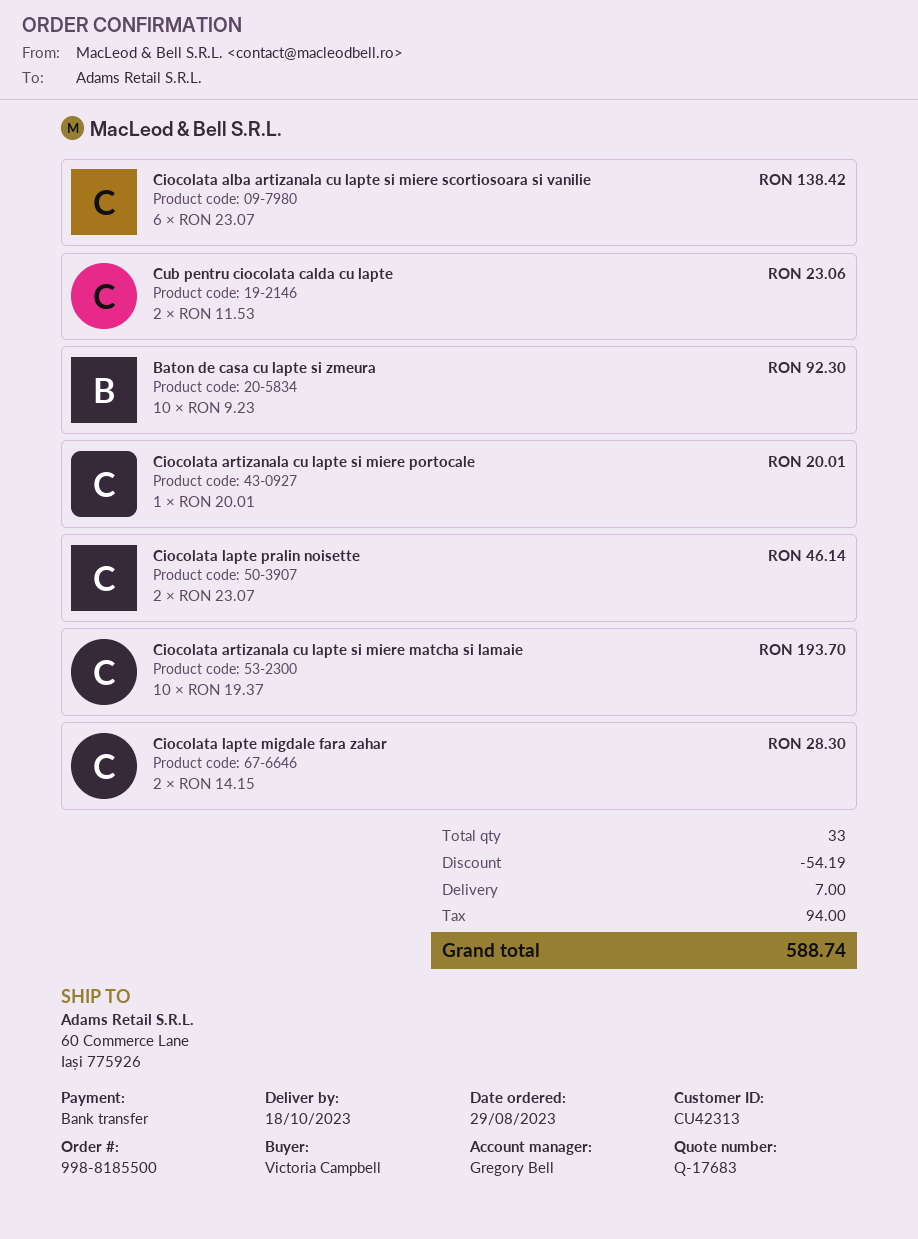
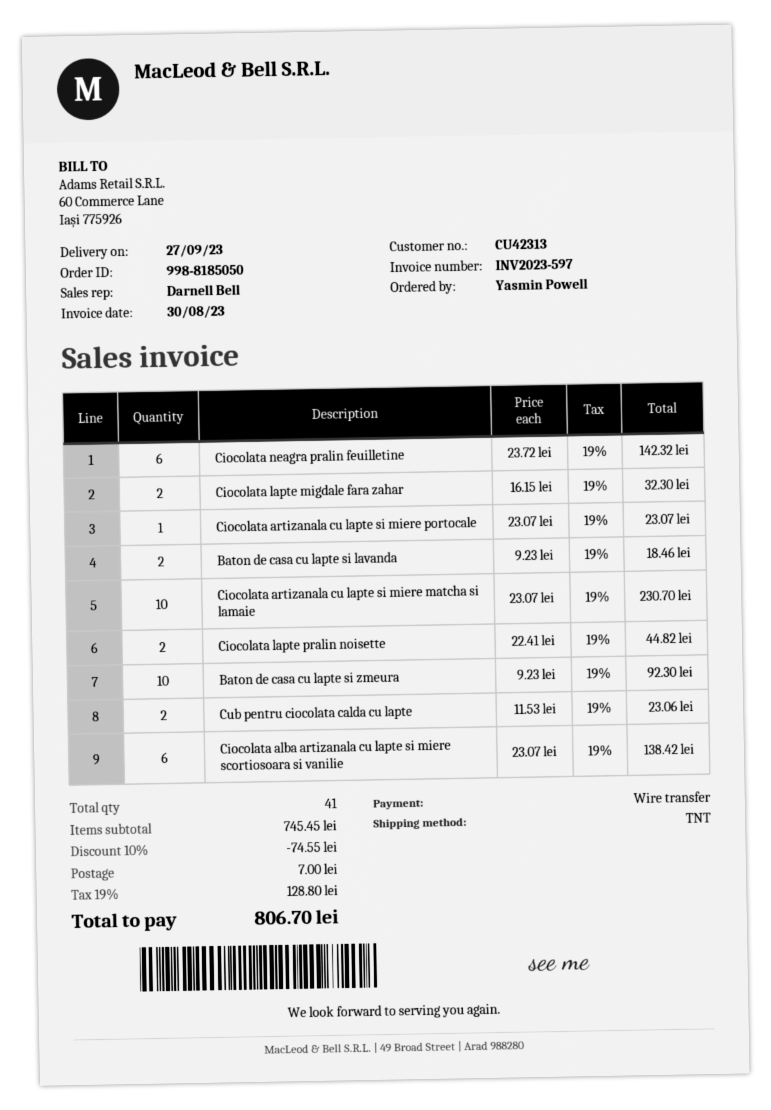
order number: 998-8185500 -> 998-8185050
delivery date: 2023-10-18 -> 2023-09-27
ordered by: Victoria Campbell -> Yasmin Powell
sales rep: Gregory Bell -> Darnell Bell
Ciocolata artizanala cu lapte si miere portocale: 1 x 20.01 = 20.01 -> 1 x 23.07 = 23.07
Ciocolata lapte pralin noisette: 2 x 23.07 = 46.14 -> 2 x 22.41 = 44.82
Ciocolata artizanala cu lapte si miere matcha si lamaie: 10 x 19.37 = 193.70 -> 10 x 23.07 = 230.70
Ciocolata lapte migdale fara zahar: 2 x 14.15 = 28.30 -> 2 x 16.15 = 32.30
Ciocolata neagra pralin feuilletine: none -> 6 x 23.72 = 142.32
Baton de casa cu lapte si lavanda: none -> 2 x 9.23 = 18.46
total quantity: 33 -> 41
discount: 54.19 -> 74.55
tax: 94.00 -> 128.80
total: 588.74 -> 806.70

